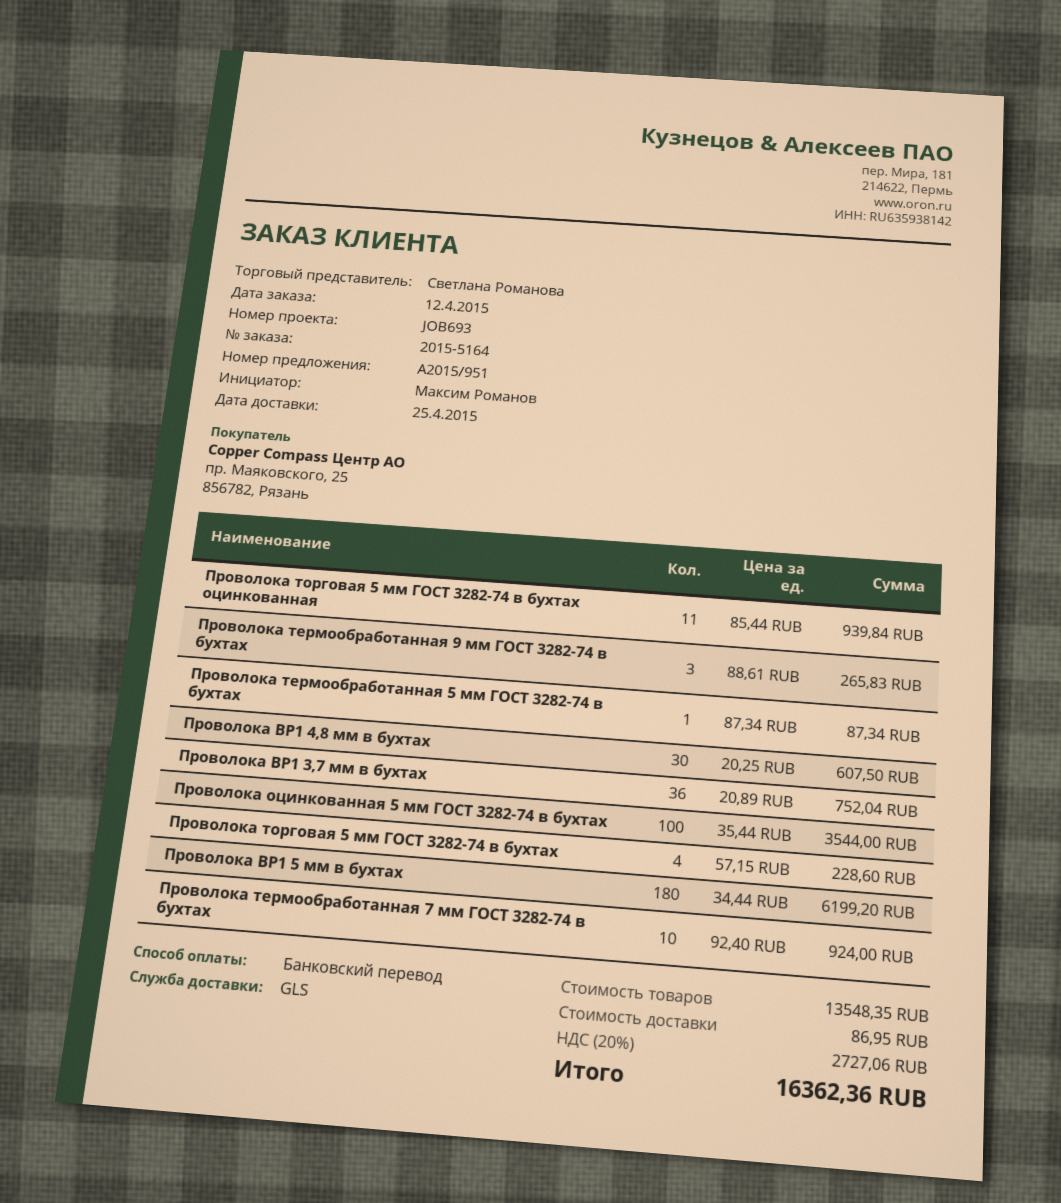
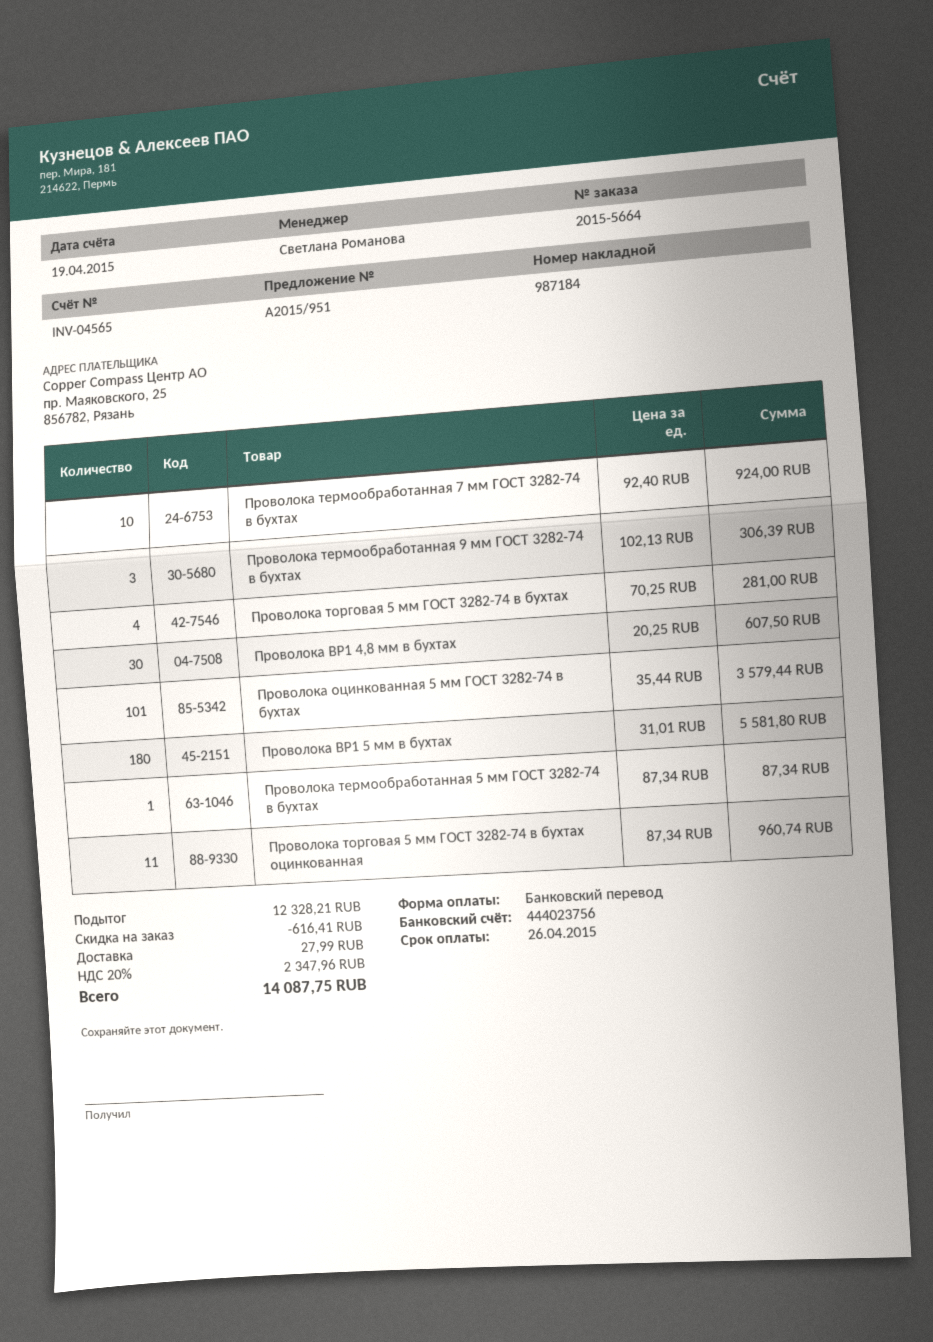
order number: 2015-5164 -> 2015-5664
Проволока торговая 5 мм ГОСТ 3282-74 в бухтах оцинкованная: 11 x 85.44 = 939.84 -> 11 x 87.34 = 960.74
Проволока термообработанная 9 мм ГОСТ 3282-74 в бухтах: 3 x 88.61 = 265.83 -> 3 x 102.13 = 306.39
Проволока ВР1 3,7 мм в бухтах: 36 x 20.89 = 752.04 -> none
Проволока оцинкованная 5 мм ГОСТ 3282-74 в бухтах: 100 x 35.44 = 3544.00 -> 101 x 35.44 = 3579.44
Проволока торговая 5 мм ГОСТ 3282-74 в бухтах: 4 x 57.15 = 228.60 -> 4 x 70.25 = 281.00
Проволока ВР1 5 мм в бухтах: 180 x 34.44 = 6199.20 -> 180 x 31.01 = 5581.80
subtotal: 13548.35 -> 12328.21
discount: none -> 616.41
shipping: 86.95 -> 27.99
tax: 20% = 2727.06 -> 20% = 2347.96
total: 16362.36 -> 14087.75

